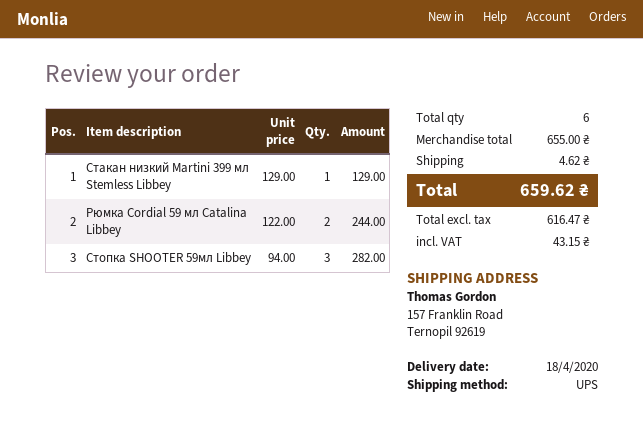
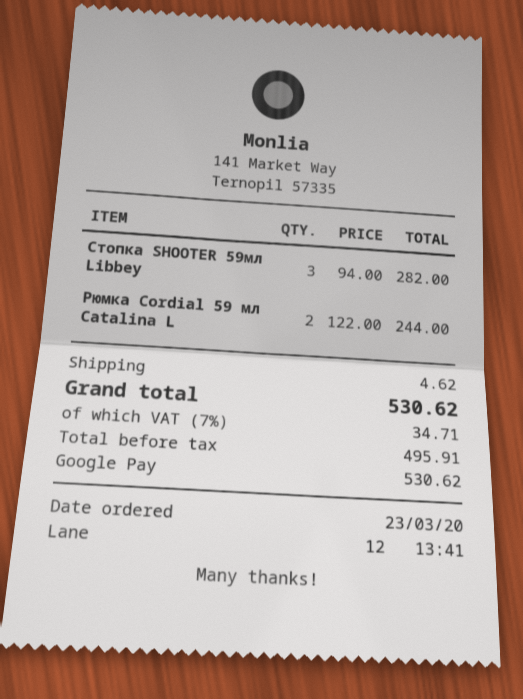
Стакан низкий Martini 399 мл Stemless Libbey: 1 x 129.00 = 129.00 -> none
net: 616.47 -> 495.91
tax: 43.15 -> 34.71
total: 659.62 -> 530.62

